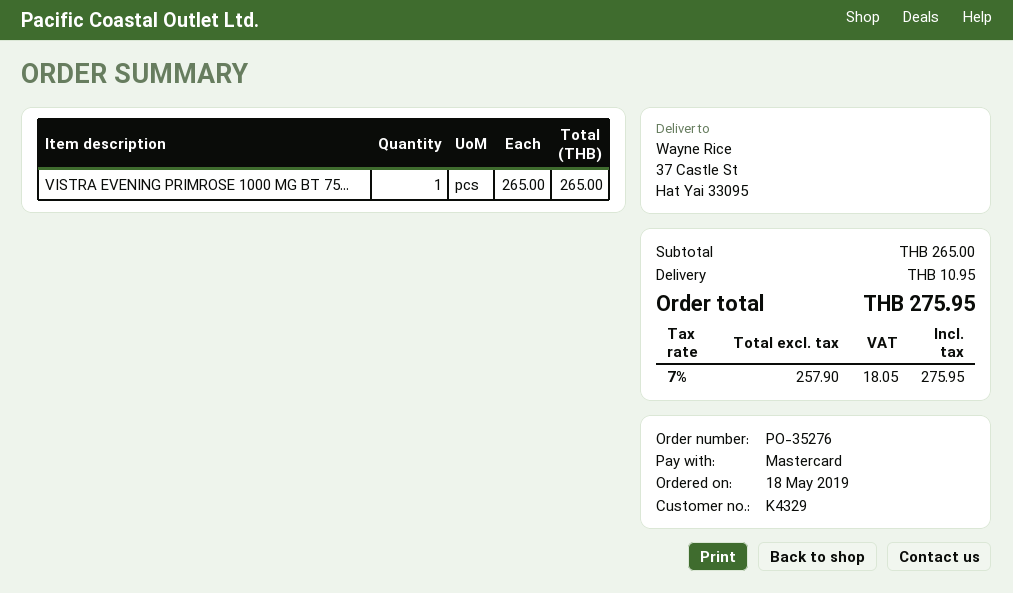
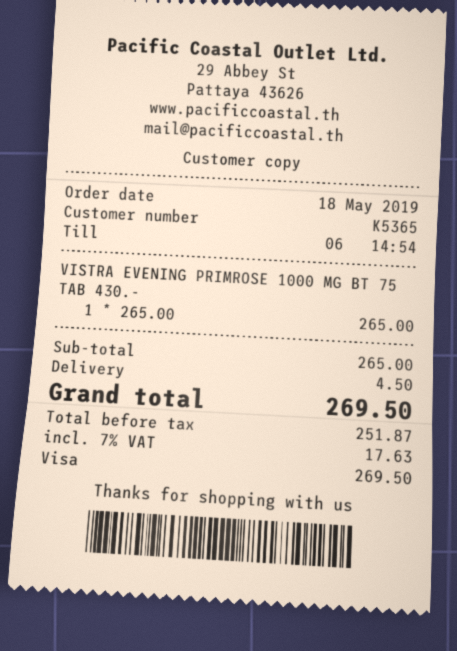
customer number: K4329 -> K5365
payment method: Mastercard -> Visa
shipping: 10.95 -> 4.50
net: 257.90 -> 251.87
tax: 7% = 18.05 -> 7% = 17.63
total: 275.95 -> 269.50

